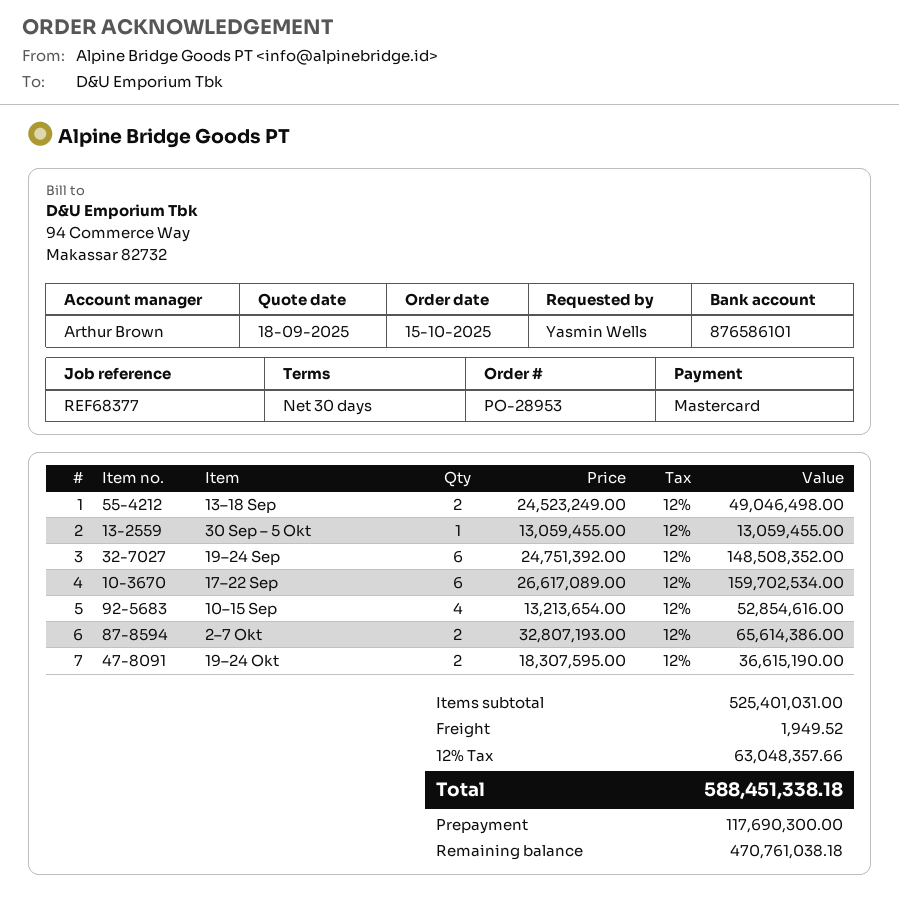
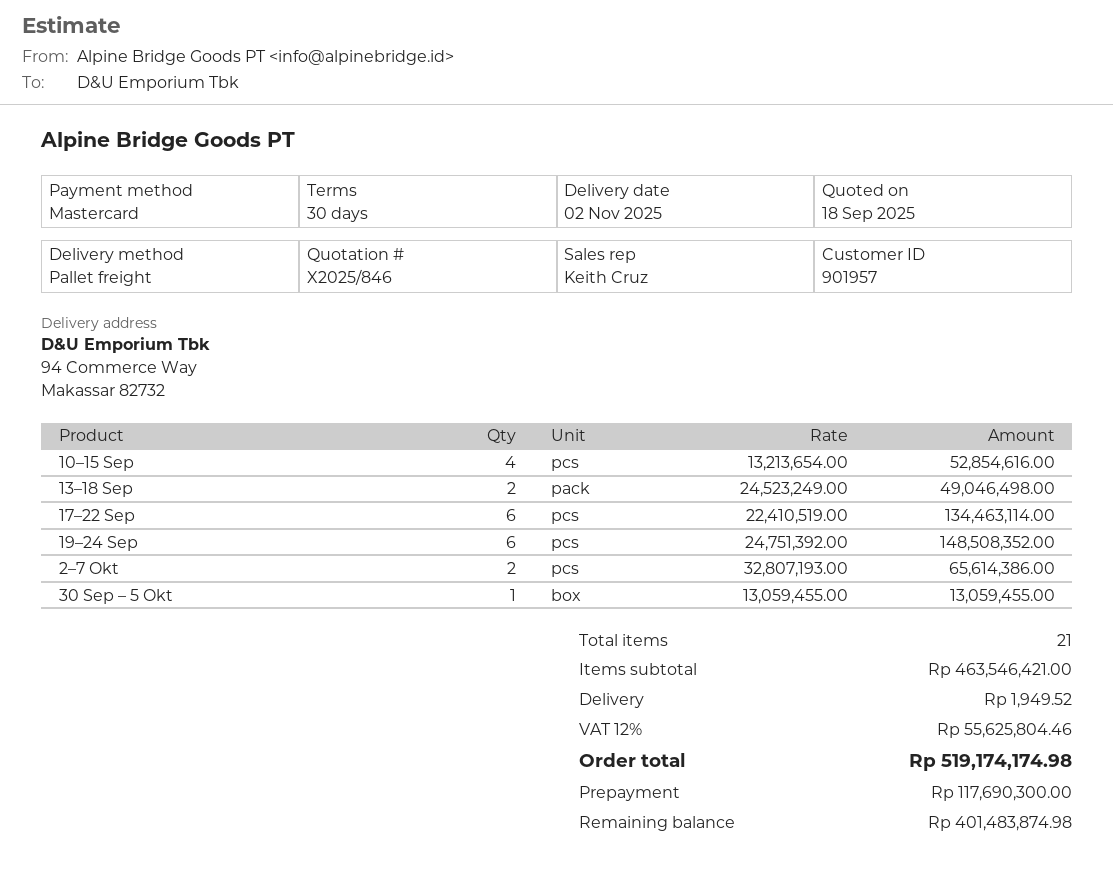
sales rep: Arthur Brown -> Keith Cruz
17–22 Sep: 6 x 26617089.00 = 159702534.00 -> 6 x 22410519.00 = 134463114.00
19–24 Okt: 2 x 18307595.00 = 36615190.00 -> none
subtotal: 525401031.00 -> 463546421.00
tax: 12% = 63048357.66 -> 12% = 55625804.46
total: 588451338.18 -> 519174174.98
balance: 470761038.18 -> 401483874.98

